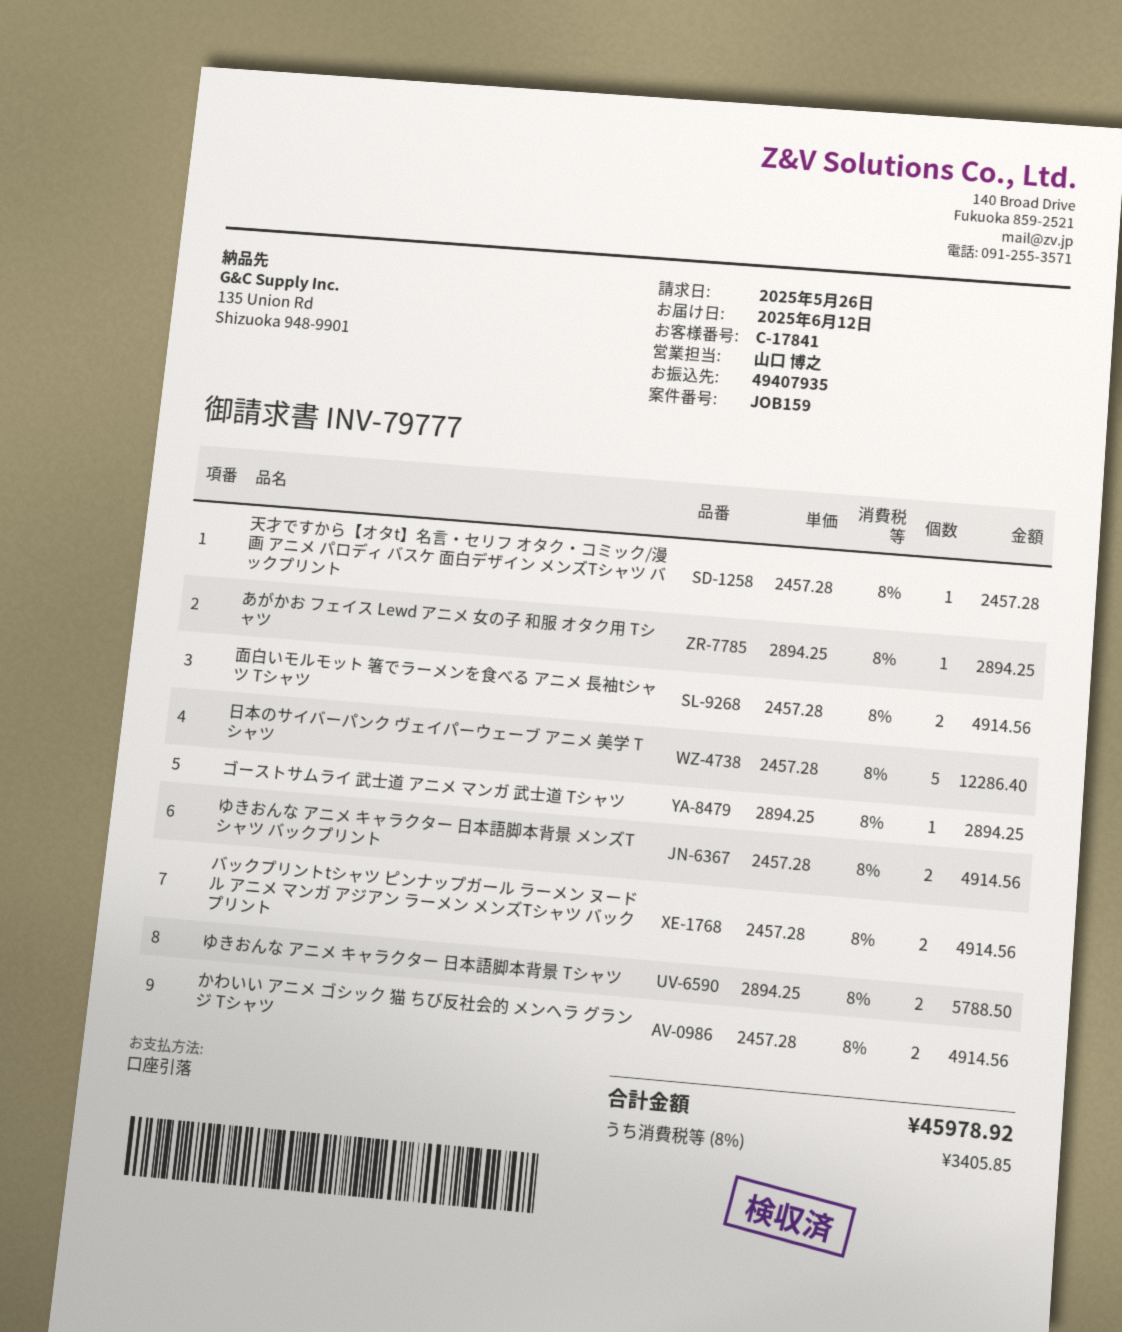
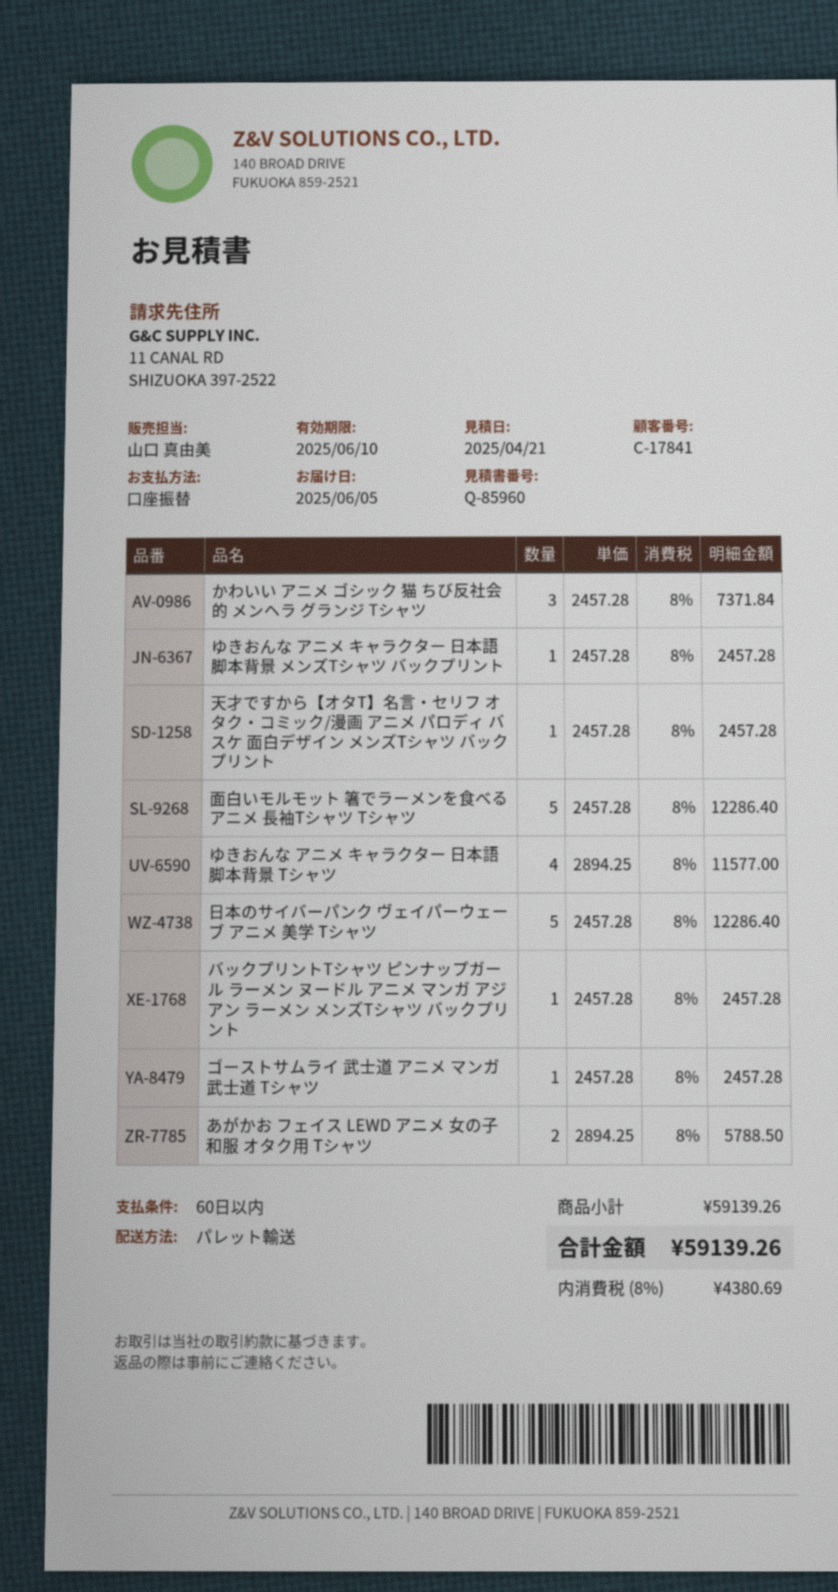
delivery date: 2025-06-12 -> 2025-06-05
sales rep: 山口 博之 -> 山口 真由美
あがかお フェイス Lewd アニメ 女の子 和服 オタク用 Tシャツ: 1 x 2894.25 = 2894.25 -> 2 x 2894.25 = 5788.50
面白いモルモット 箸でラーメンを食べる アニメ 長袖tシャツ Tシャツ: 2 x 2457.28 = 4914.56 -> 5 x 2457.28 = 12286.40
ゴーストサムライ 武士道 アニメ マンガ 武士道 Tシャツ: 1 x 2894.25 = 2894.25 -> 1 x 2457.28 = 2457.28
ゆきおんな アニメ キャラクター 日本語脚本背景 メンズTシャツ バックプリント: 2 x 2457.28 = 4914.56 -> 1 x 2457.28 = 2457.28
バックプリントtシャツ ピンナップガール ラーメン ヌードル アニメ マンガ アジアン ラーメン メンズTシャツ バックプリント: 2 x 2457.28 = 4914.56 -> 1 x 2457.28 = 2457.28
ゆきおんな アニメ キャラクター 日本語脚本背景 Tシャツ: 2 x 2894.25 = 5788.50 -> 4 x 2894.25 = 11577.00
かわいい アニメ ゴシック 猫 ちび反社会的 メンヘラ グランジ Tシャツ: 2 x 2457.28 = 4914.56 -> 3 x 2457.28 = 7371.84
tax: 8% = 3405.85 -> 8% = 4380.69
total: 45978.92 -> 59139.26

